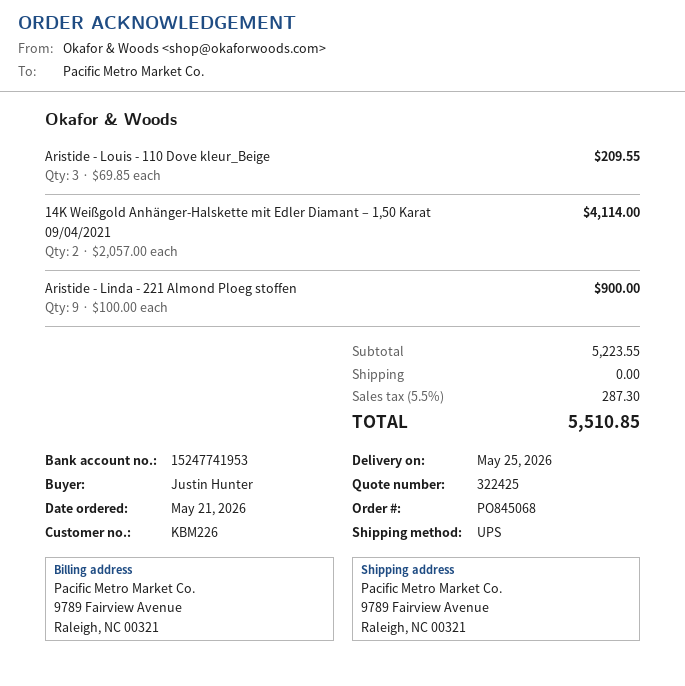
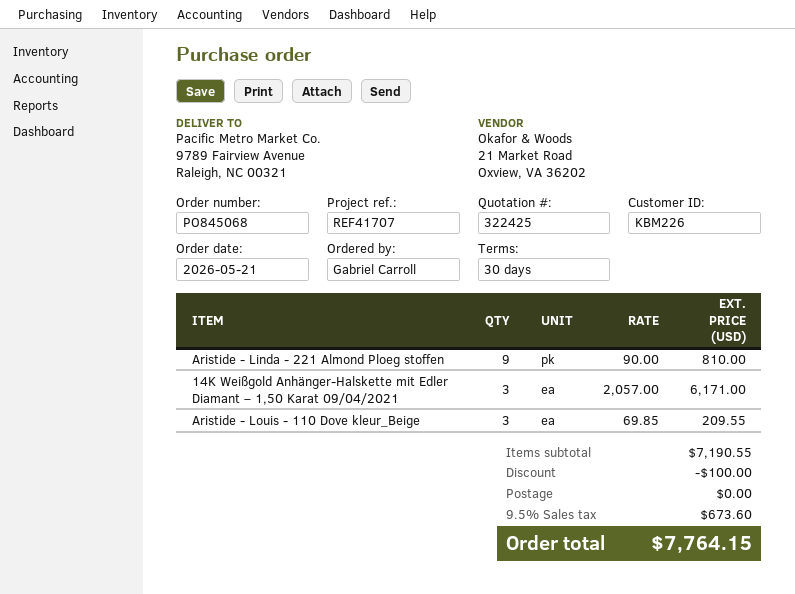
ordered by: Justin Hunter -> Gabriel Carroll
14K Weißgold Anhänger-Halskette mit Edler Diamant – 1,50 Karat 09/04/2021: 2 x 2057.00 = 4114.00 -> 3 x 2057.00 = 6171.00
Aristide - Linda - 221 Almond Ploeg stoffen: 9 x 100.00 = 900.00 -> 9 x 90.00 = 810.00
subtotal: 5223.55 -> 7190.55
discount: none -> 100.00
tax: 5.5% = 287.30 -> 9.5% = 673.60
total: 5510.85 -> 7764.15

